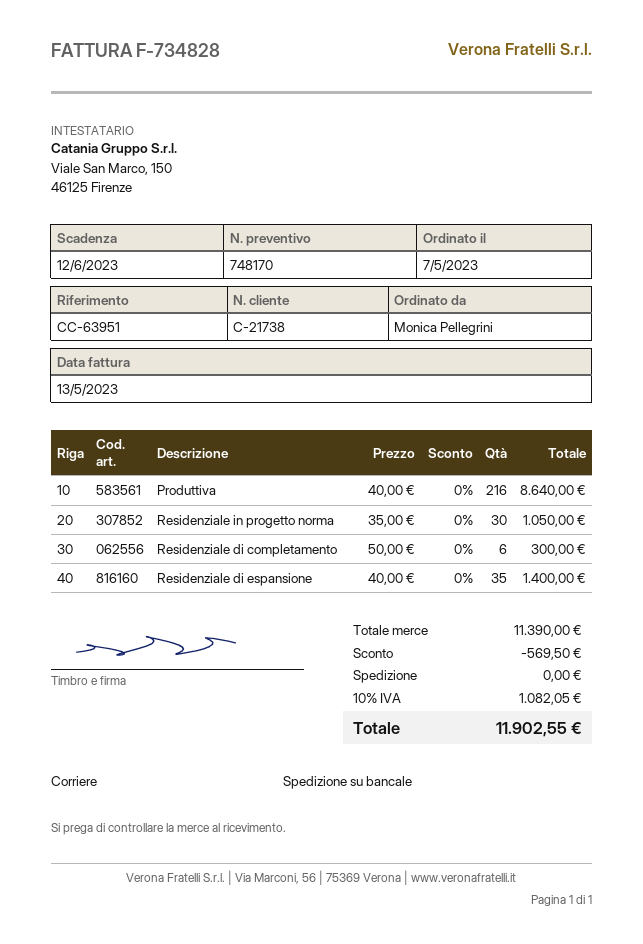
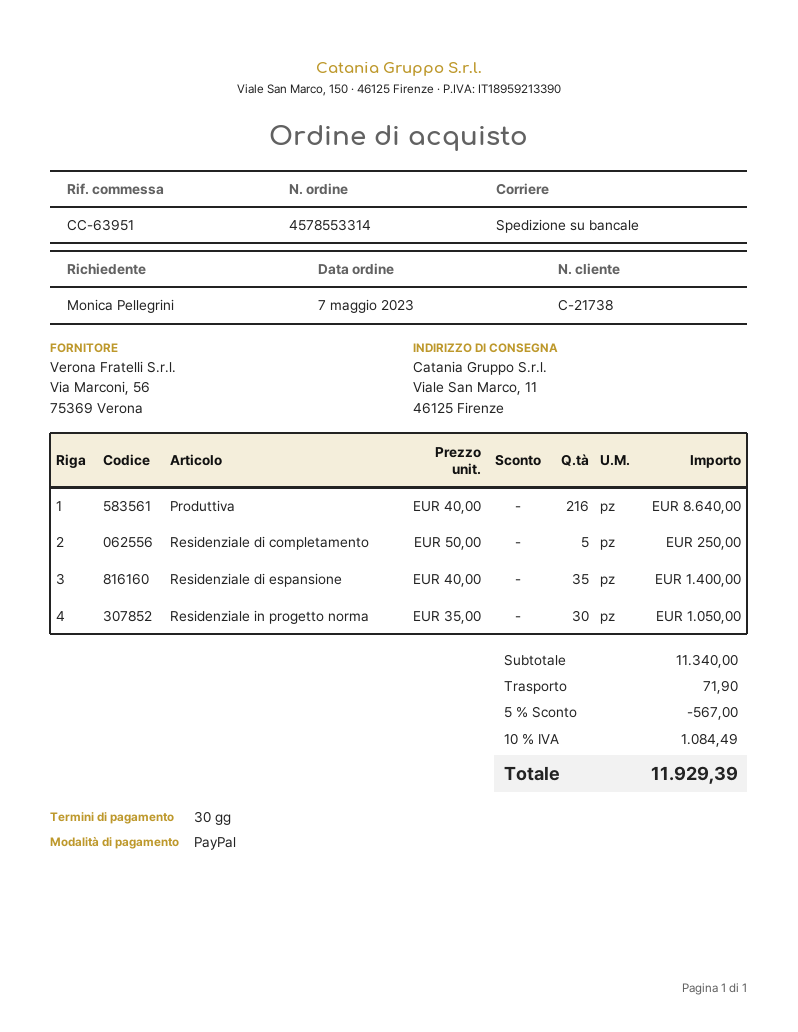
Residenziale di completamento: 6 x 50.00 = 300.00 -> 5 x 50.00 = 250.00
subtotal: 11390.00 -> 11340.00
discount: 569.50 -> 567.00
shipping: 0.00 -> 71.90
tax: 10% = 1082.05 -> 10% = 1084.49
total: 11902.55 -> 11929.39

